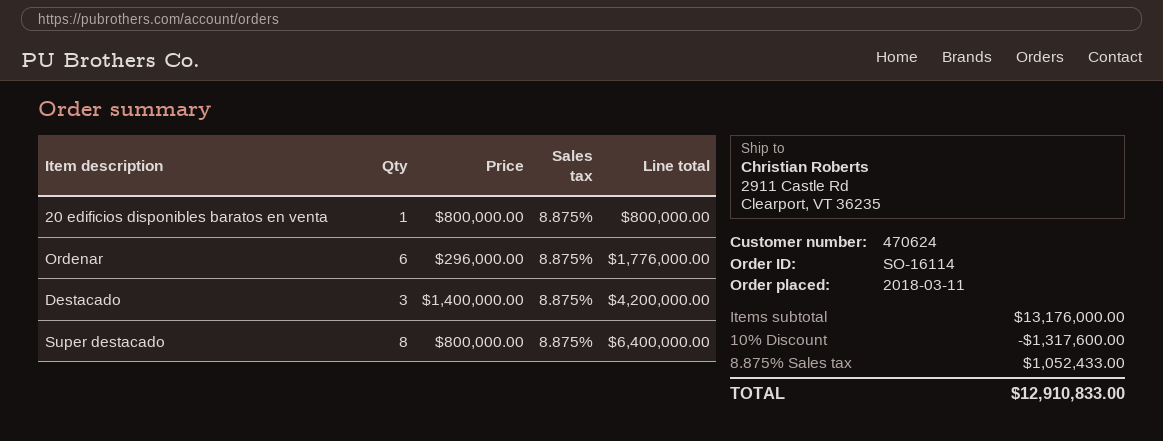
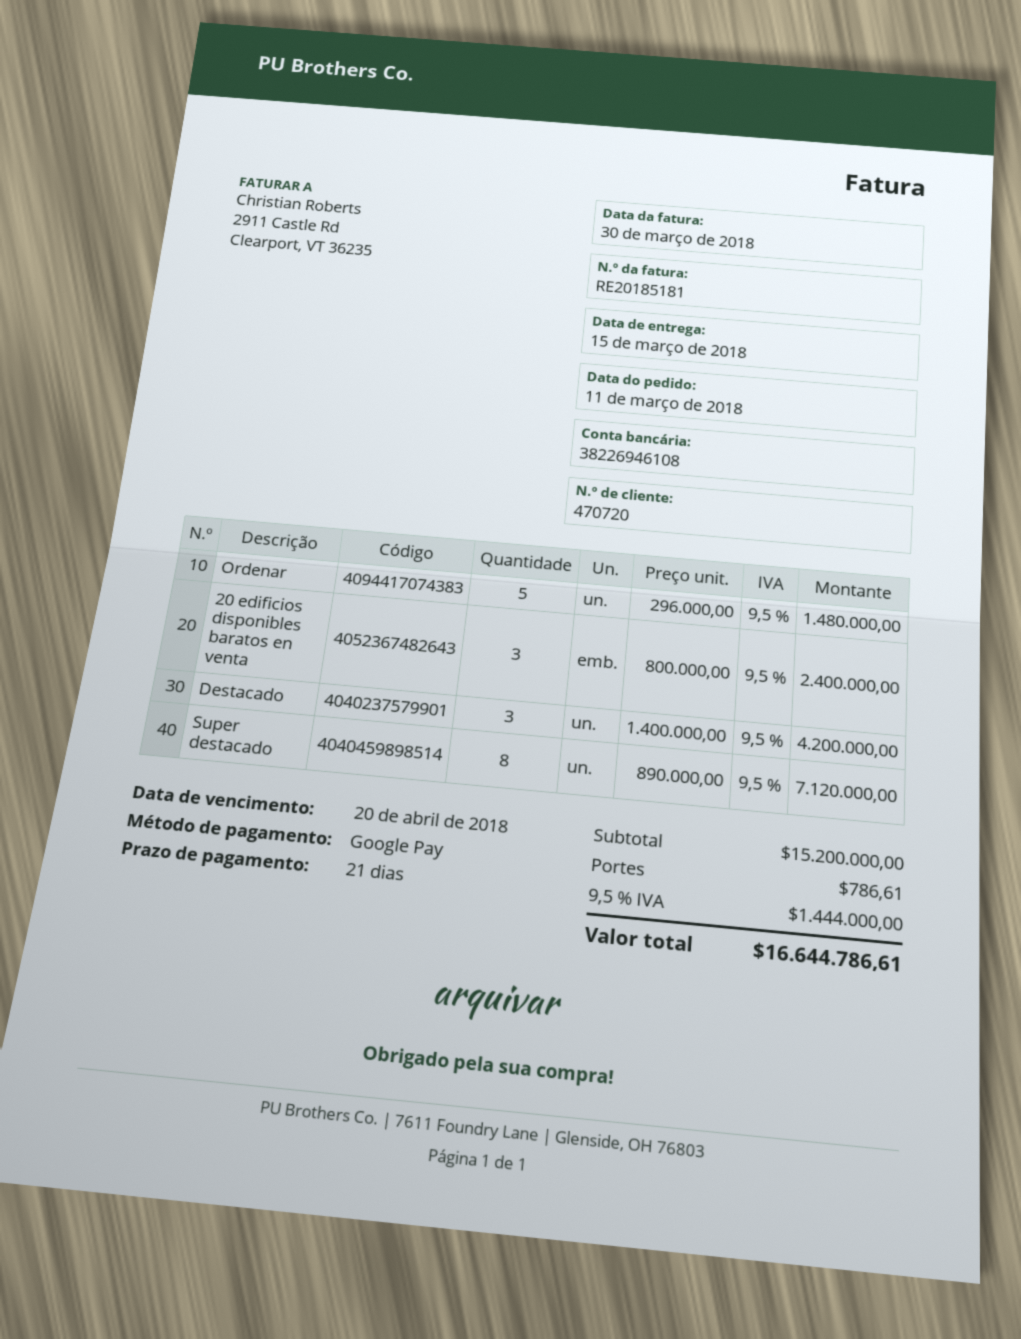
customer number: 470624 -> 470720
20 edificios disponibles baratos en venta: 1 x 800000.00 = 800000.00 -> 3 x 800000.00 = 2400000.00
Ordenar: 6 x 296000.00 = 1776000.00 -> 5 x 296000.00 = 1480000.00
Super destacado: 8 x 800000.00 = 6400000.00 -> 8 x 890000.00 = 7120000.00
subtotal: 13176000.00 -> 15200000.00
discount: 10% = 1317600.00 -> none
shipping: none -> 786.61
tax: 8.875% = 1052433.00 -> 9.5% = 1444000.00
total: 12910833.00 -> 16644786.61

